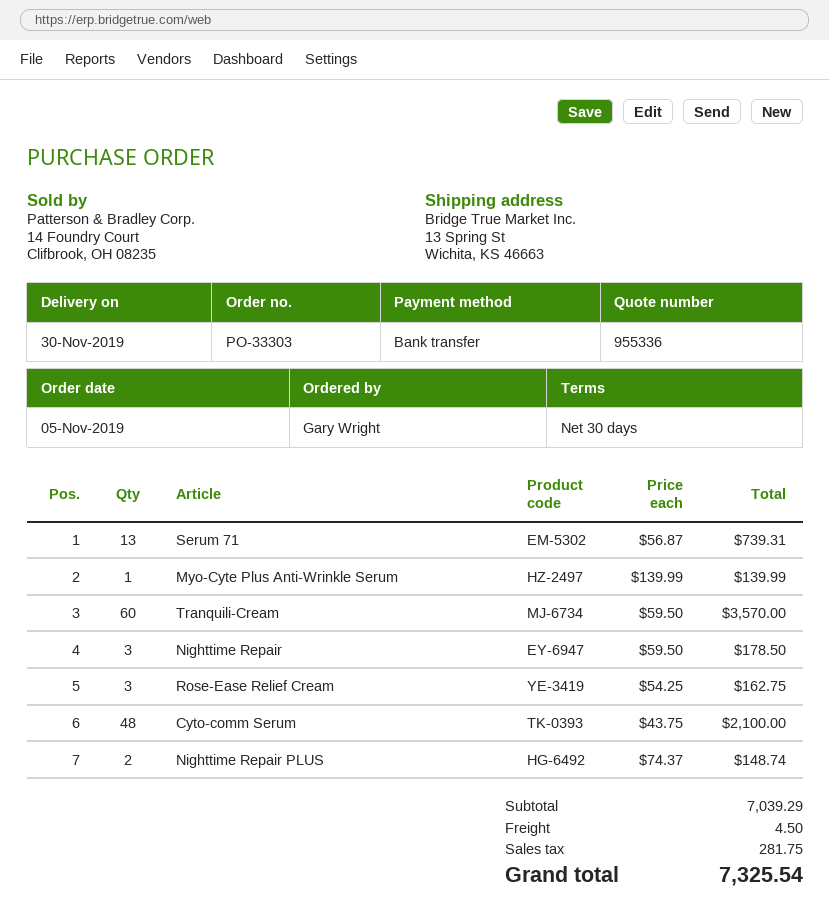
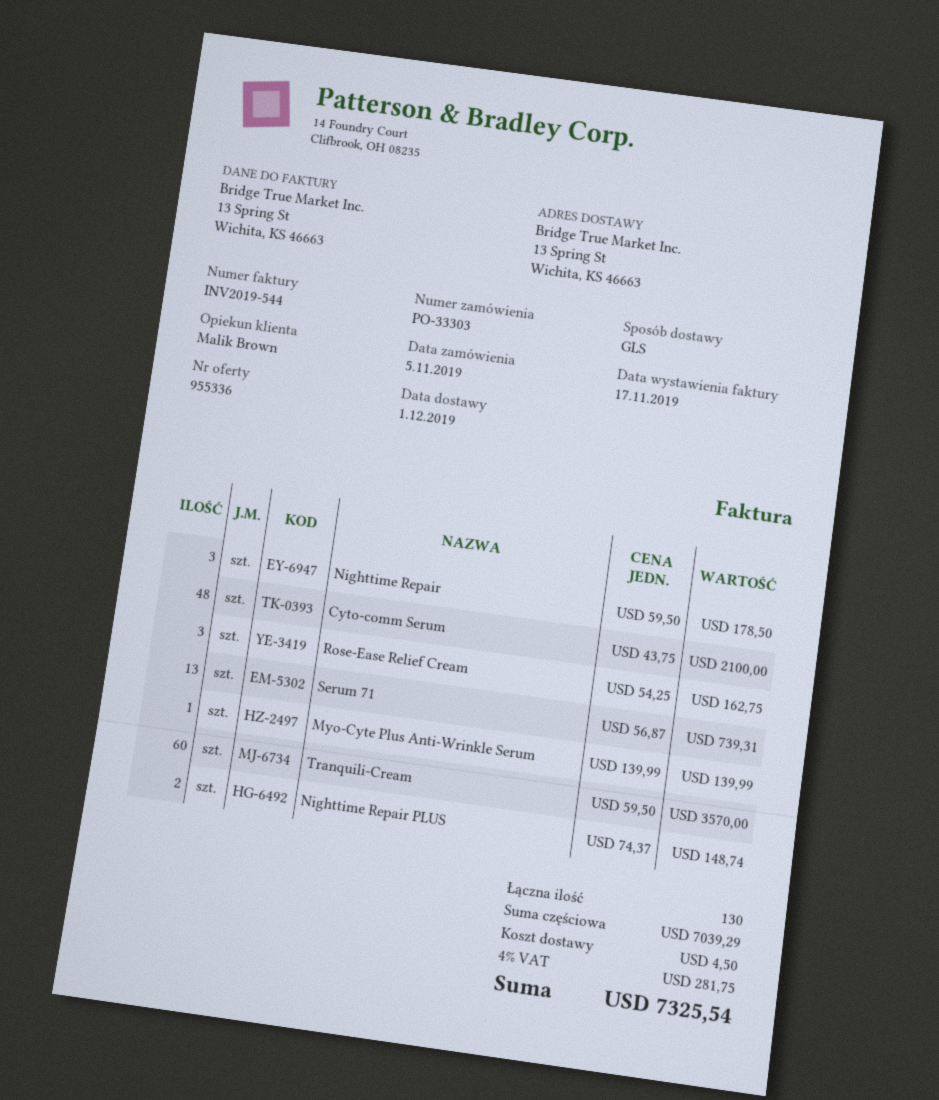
delivery date: 2019-11-30 -> 2019-12-01

